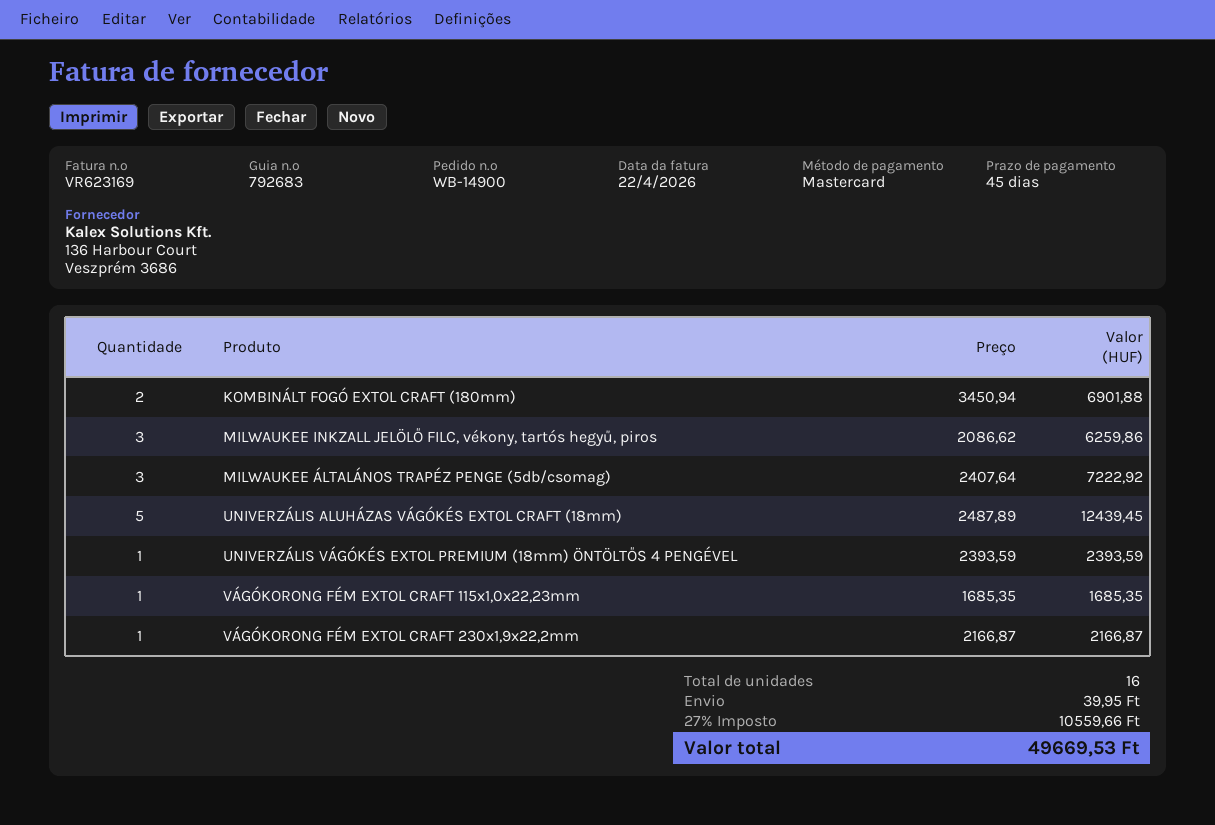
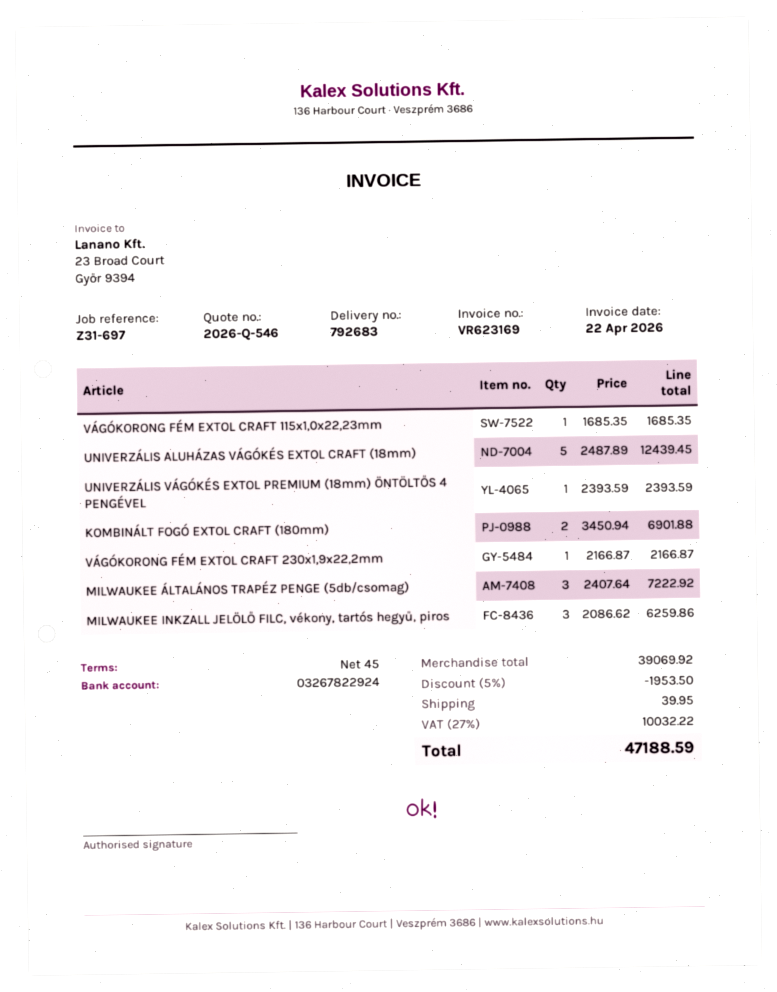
discount: none -> 5% = 1953.50
tax: 27% = 10559.66 -> 27% = 10032.22
total: 49669.53 -> 47188.59

